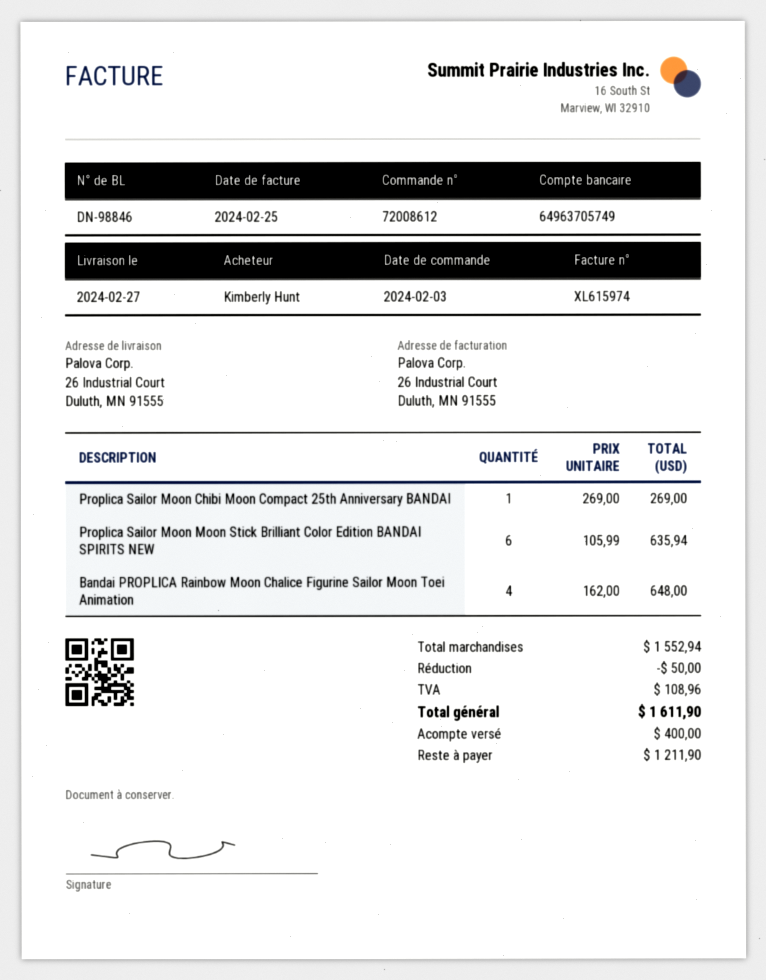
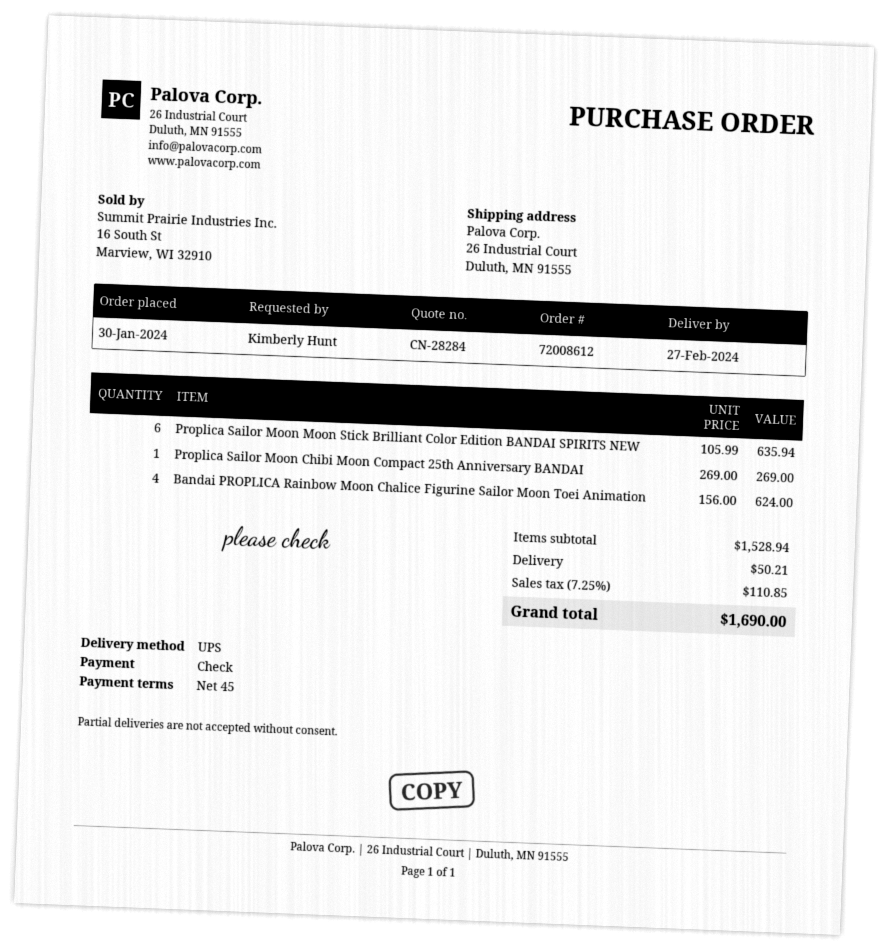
order date: 2024-02-03 -> 2024-01-30
Bandai PROPLICA Rainbow Moon Chalice Figurine Sailor Moon Toei Animation: 4 x 162.00 = 648.00 -> 4 x 156.00 = 624.00
subtotal: 1552.94 -> 1528.94
discount: 50.00 -> none
shipping: none -> 50.21
tax: 108.96 -> 110.85
total: 1611.90 -> 1690.00

